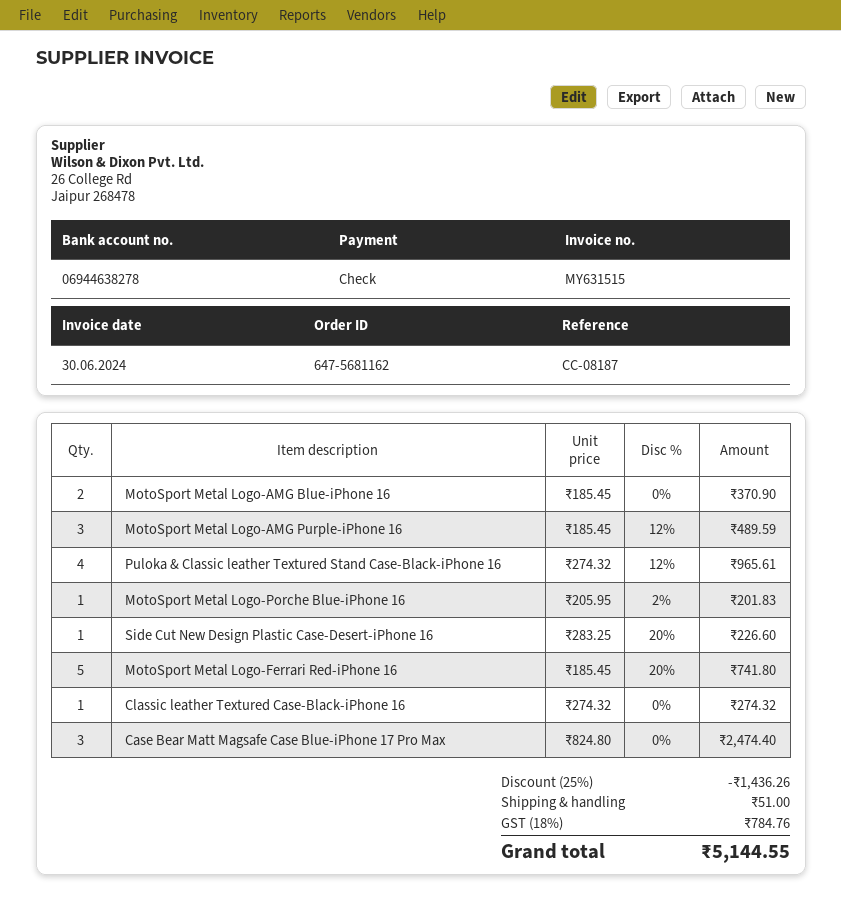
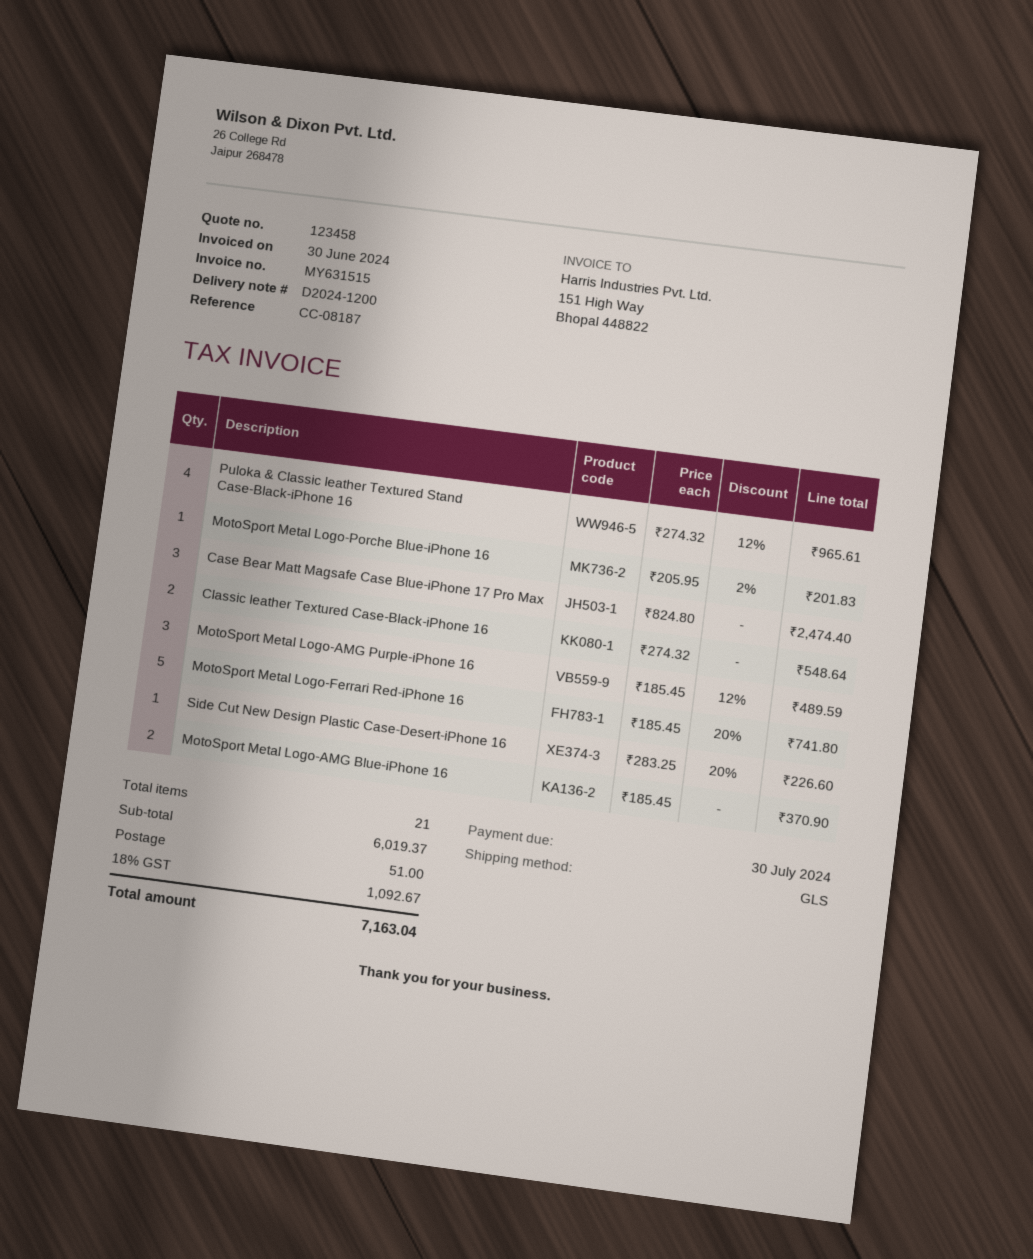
Classic leather Textured Case-Black-iPhone 16: 1 x 274.32 = 274.32 -> 2 x 274.32 = 548.64
discount: 25% = 1436.26 -> none
tax: 18% = 784.76 -> 18% = 1092.67
total: 5144.55 -> 7163.04

